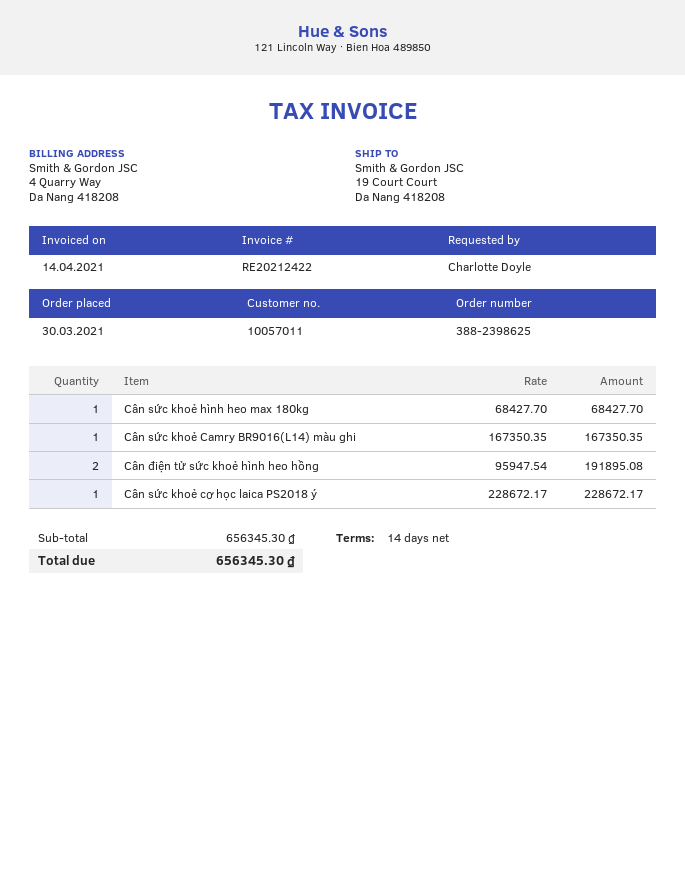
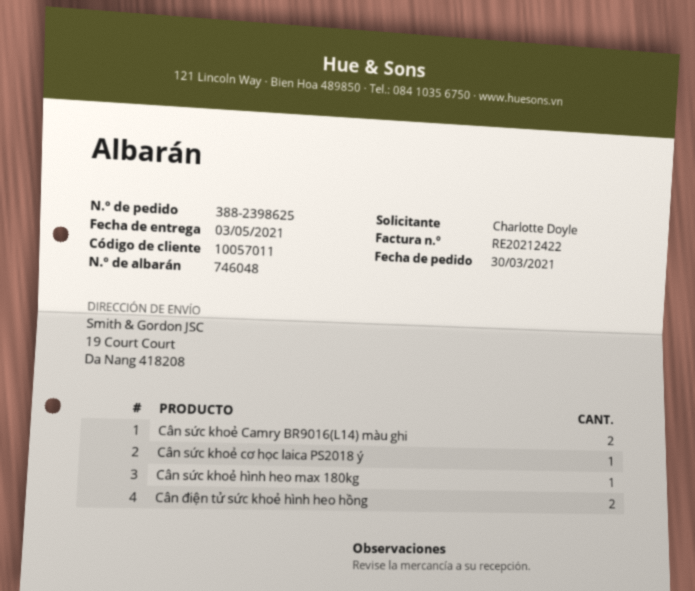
Cân sức khoẻ Camry BR9016(L14) màu ghi: 1 -> 2

